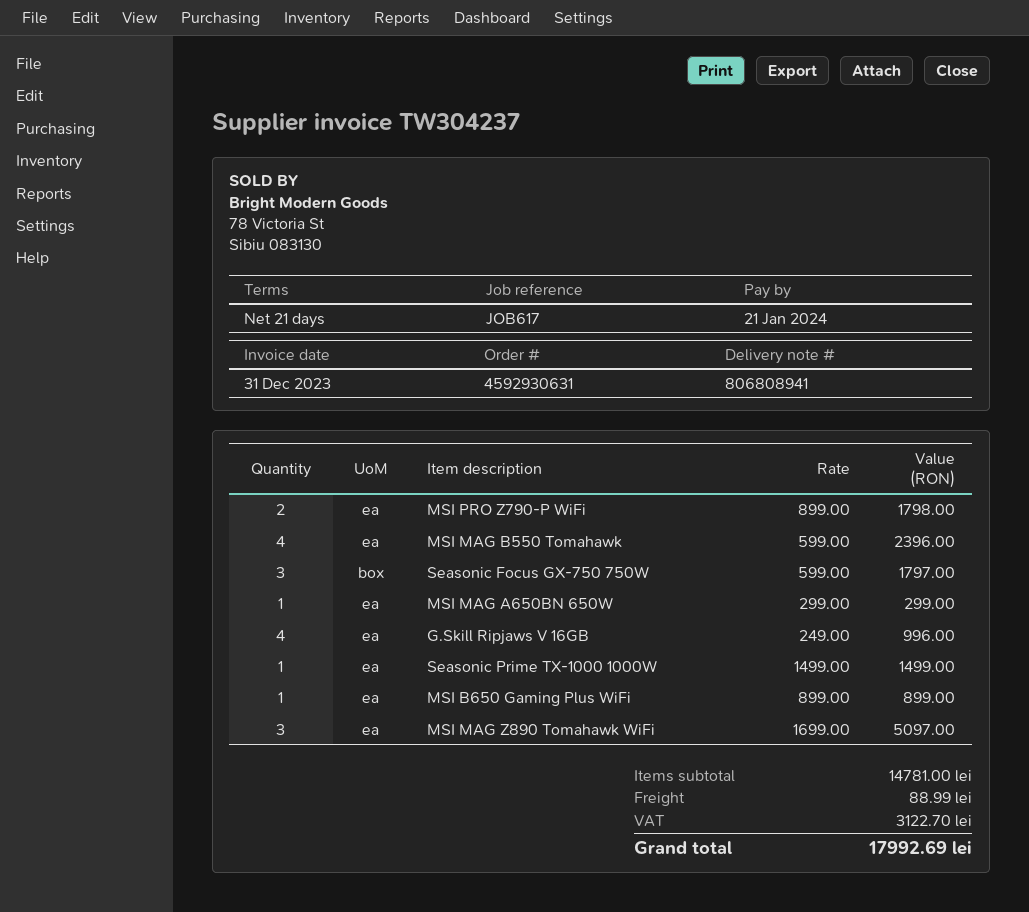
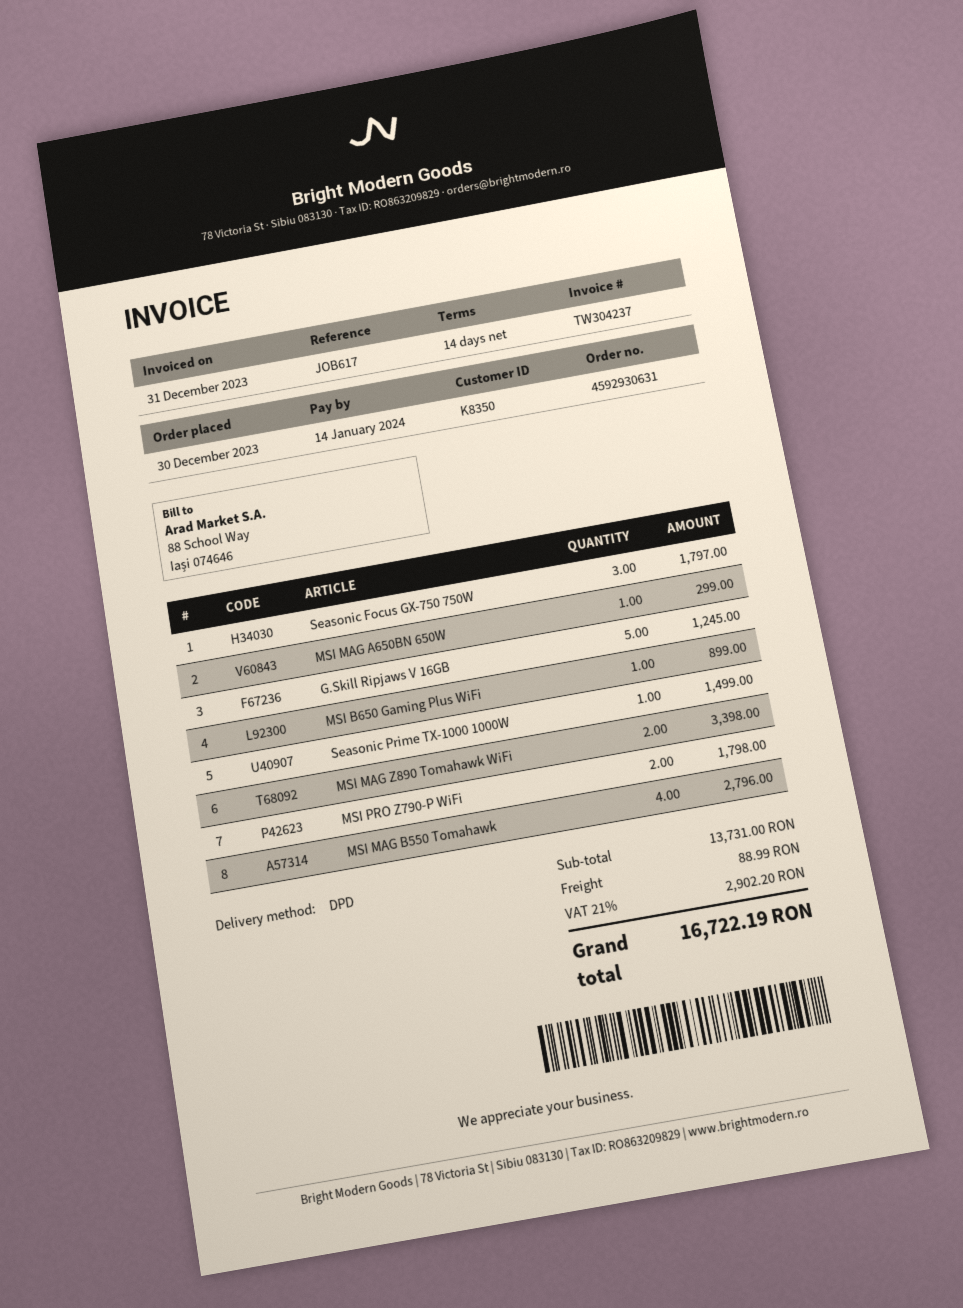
payment terms: 21 days -> 14 days
due date: 2024-01-21 -> 2024-01-14
MSI MAG B550 Tomahawk: 4 for 2396.00 -> 4 for 2796.00
G.Skill Ripjaws V 16GB: 4 for 996.00 -> 5 for 1245.00
MSI MAG Z890 Tomahawk WiFi: 3 for 5097.00 -> 2 for 3398.00
subtotal: 14781.00 -> 13731.00
tax: 3122.70 -> 2902.20
total: 17992.69 -> 16722.19

